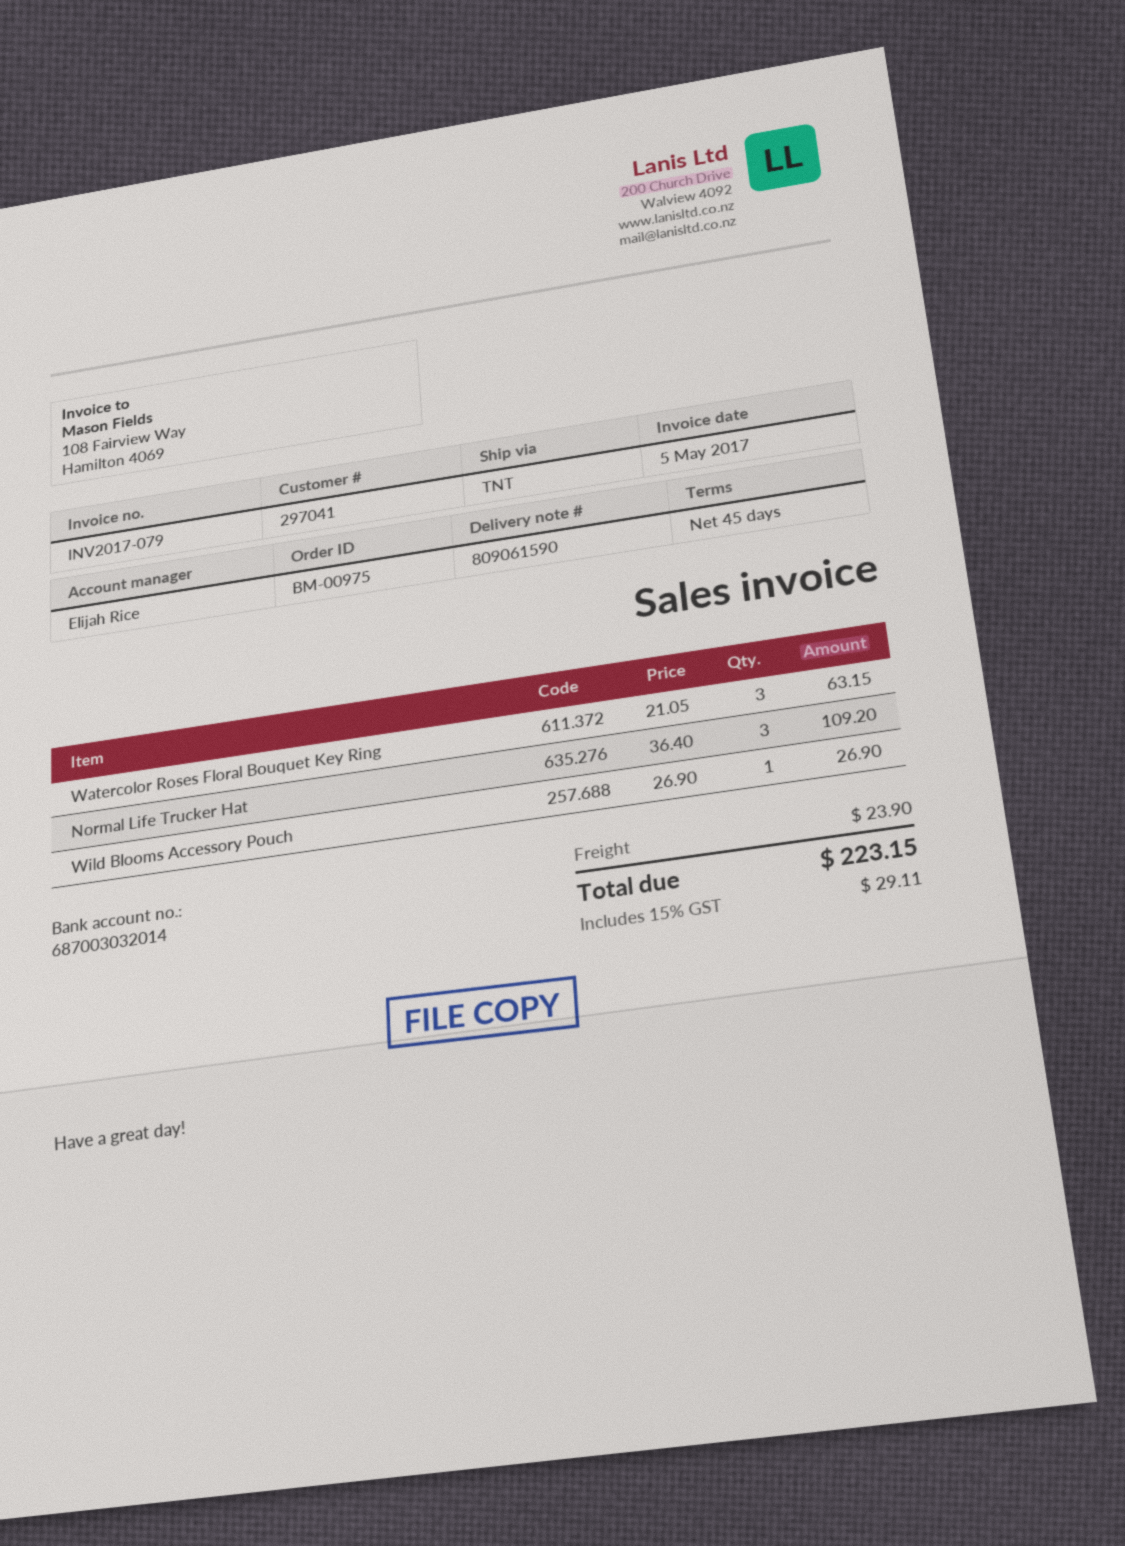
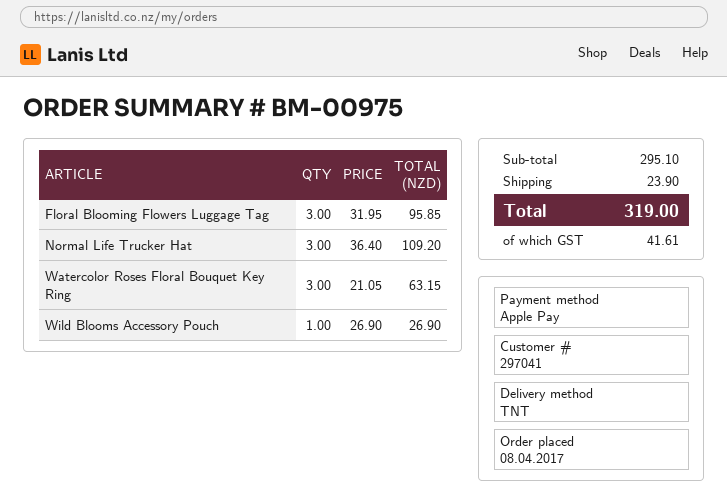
Floral Blooming Flowers Luggage Tag: none -> 3 x 31.95 = 95.85
tax: 29.11 -> 41.61
total: 223.15 -> 319.00

